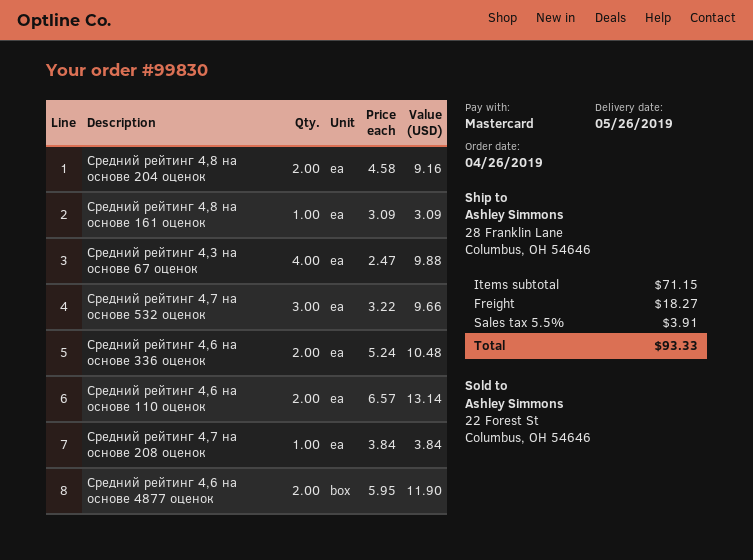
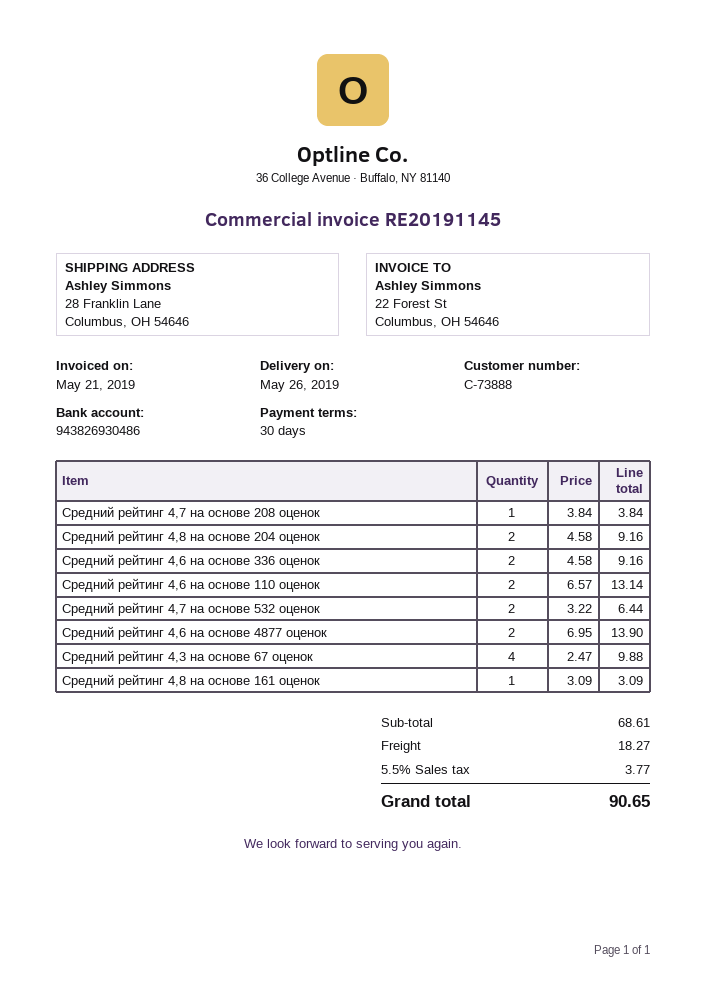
Средний рейтинг 4,7 на основе 532 оценок: 3 x 3.22 = 9.66 -> 2 x 3.22 = 6.44
Средний рейтинг 4,6 на основе 336 оценок: 2 x 5.24 = 10.48 -> 2 x 4.58 = 9.16
Средний рейтинг 4,6 на основе 4877 оценок: 2 x 5.95 = 11.90 -> 2 x 6.95 = 13.90
subtotal: 71.15 -> 68.61
tax: 5.5% = 3.91 -> 5.5% = 3.77
total: 93.33 -> 90.65

